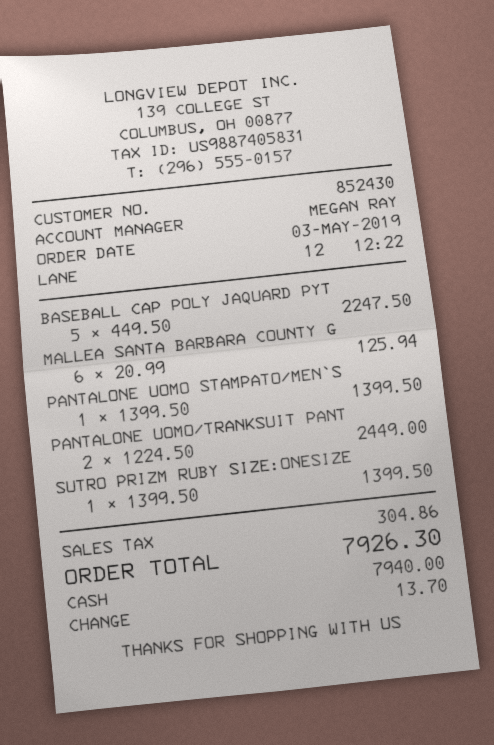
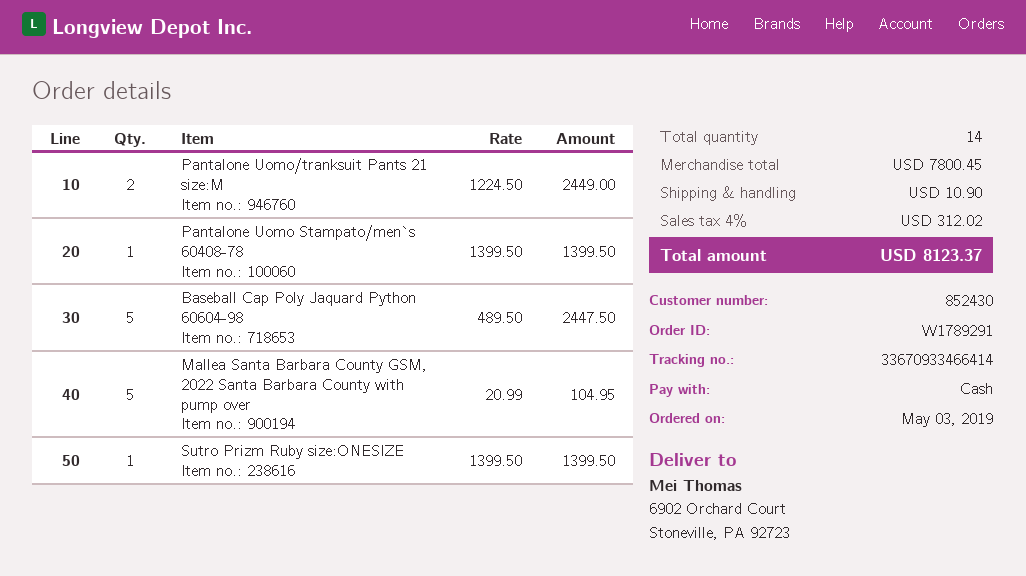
BASEBALL CAP POLY JAQUARD PYT: 5 x 449.50 = 2247.50 -> 5 x 489.50 = 2447.50
MALLEA SANTA BARBARA COUNTY G: 6 x 20.99 = 125.94 -> 5 x 20.99 = 104.95
shipping: none -> 10.90
tax: 304.86 -> 312.02
total: 7926.30 -> 8123.37

